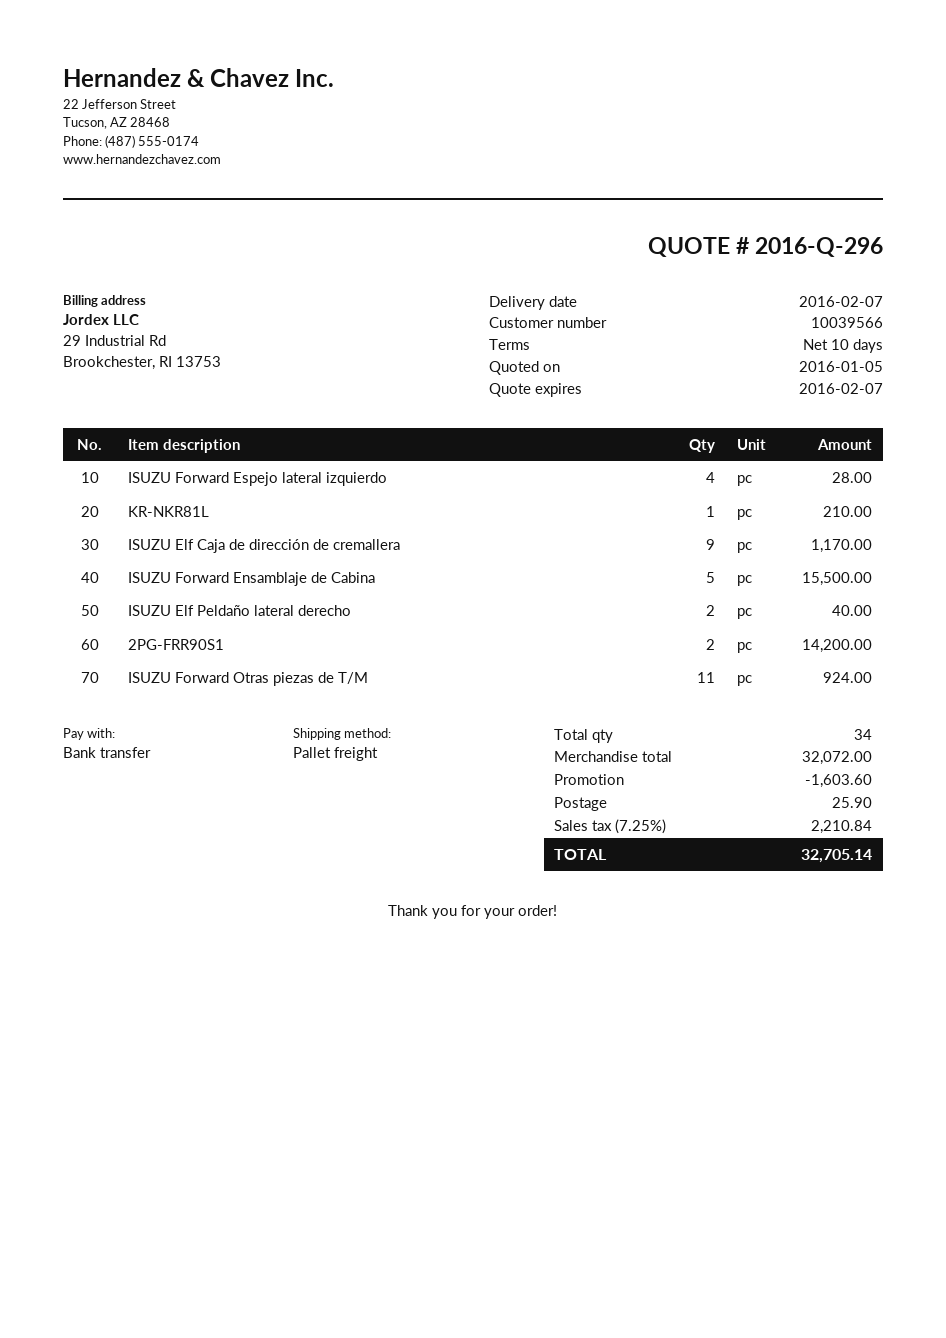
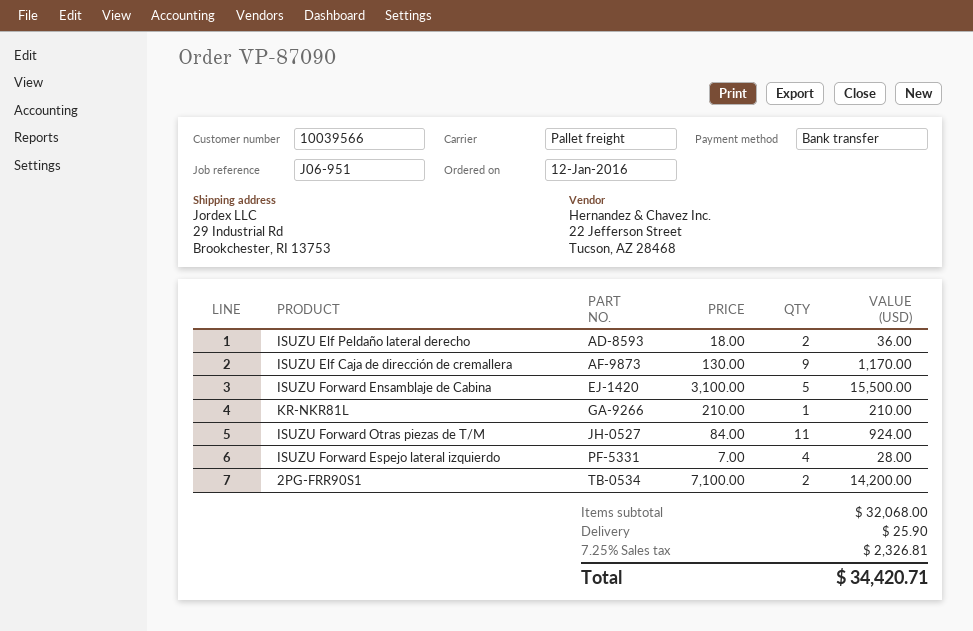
ISUZU Elf Peldaño lateral derecho: 2 for 40.00 -> 2 for 36.00
subtotal: 32072.00 -> 32068.00
discount: 1603.60 -> none
tax: 7.25% = 2210.84 -> 7.25% = 2326.81
total: 32705.14 -> 34420.71

